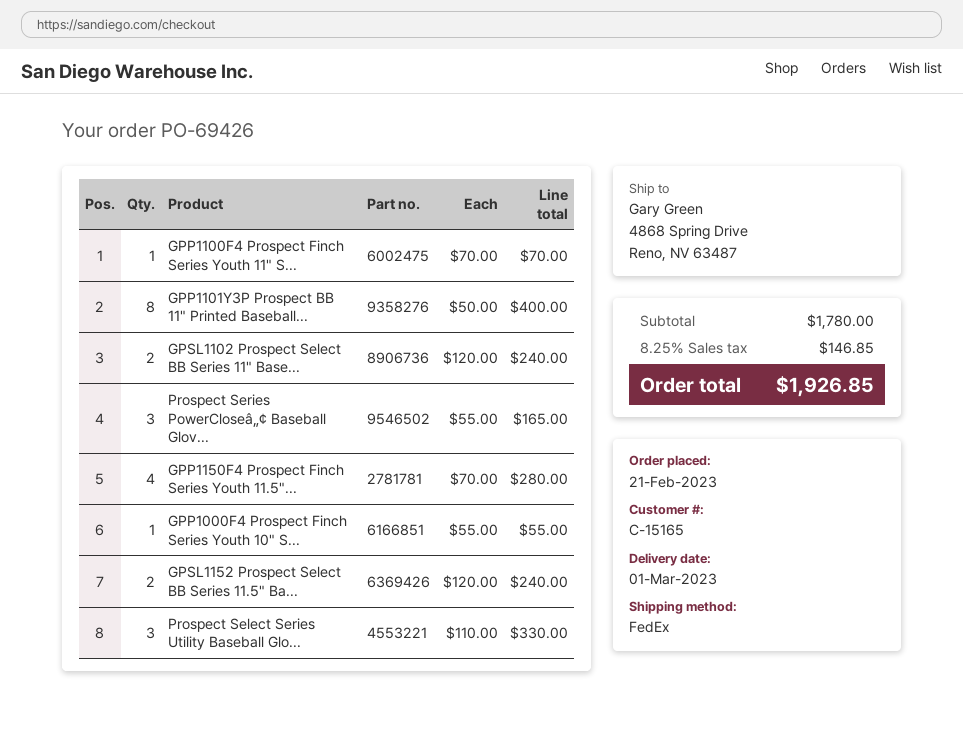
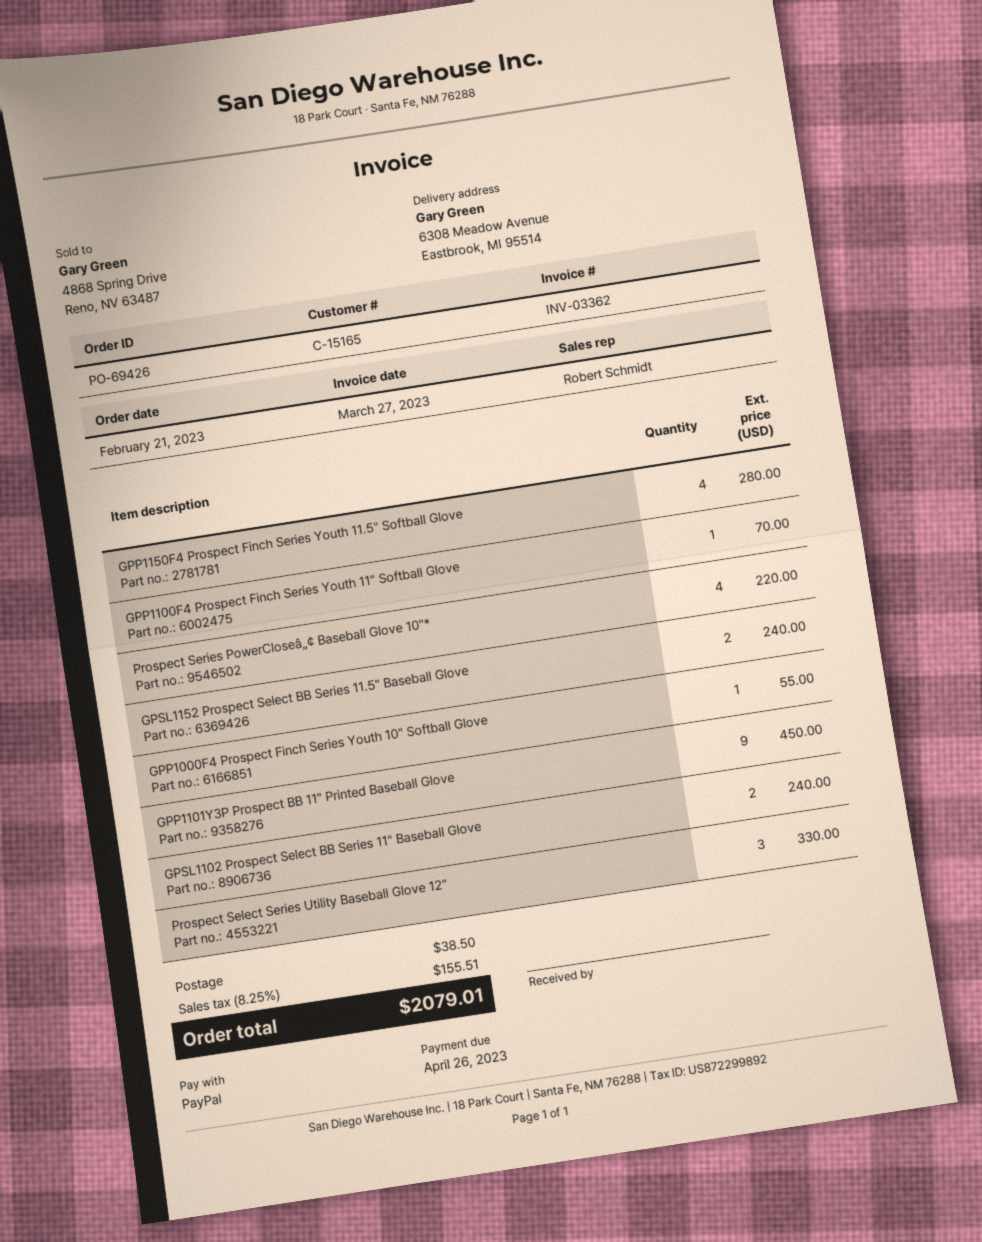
ship to: 4868 Spring Drive, Reno, NV 63487 -> 6308 Meadow Avenue, Eastbrook, MI 95514
GPP1101Y3P Prospect BB 11" Printed Baseball...: 8 for 400.00 -> 9 for 450.00
Prospect Series PowerCloseâ„¢ Baseball Glov...: 3 for 165.00 -> 4 for 220.00
shipping: none -> 38.50
tax: 8.25% = 146.85 -> 8.25% = 155.51
total: 1926.85 -> 2079.01

